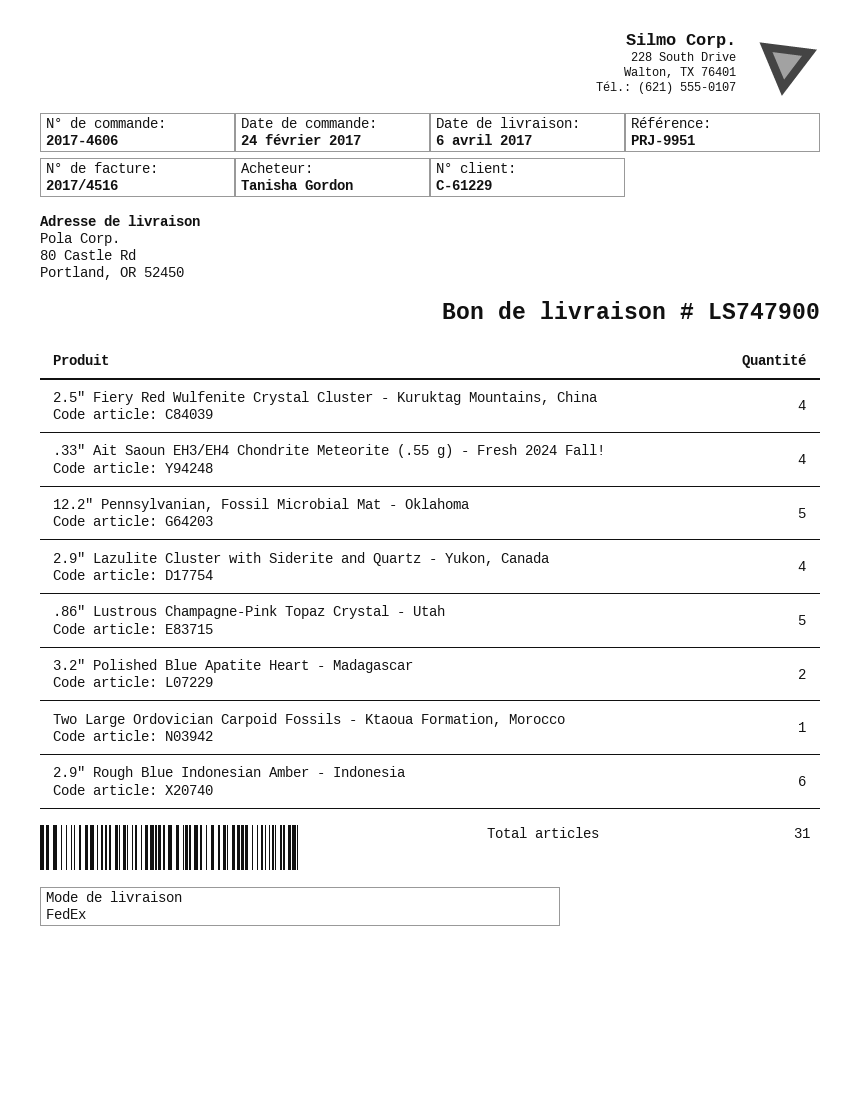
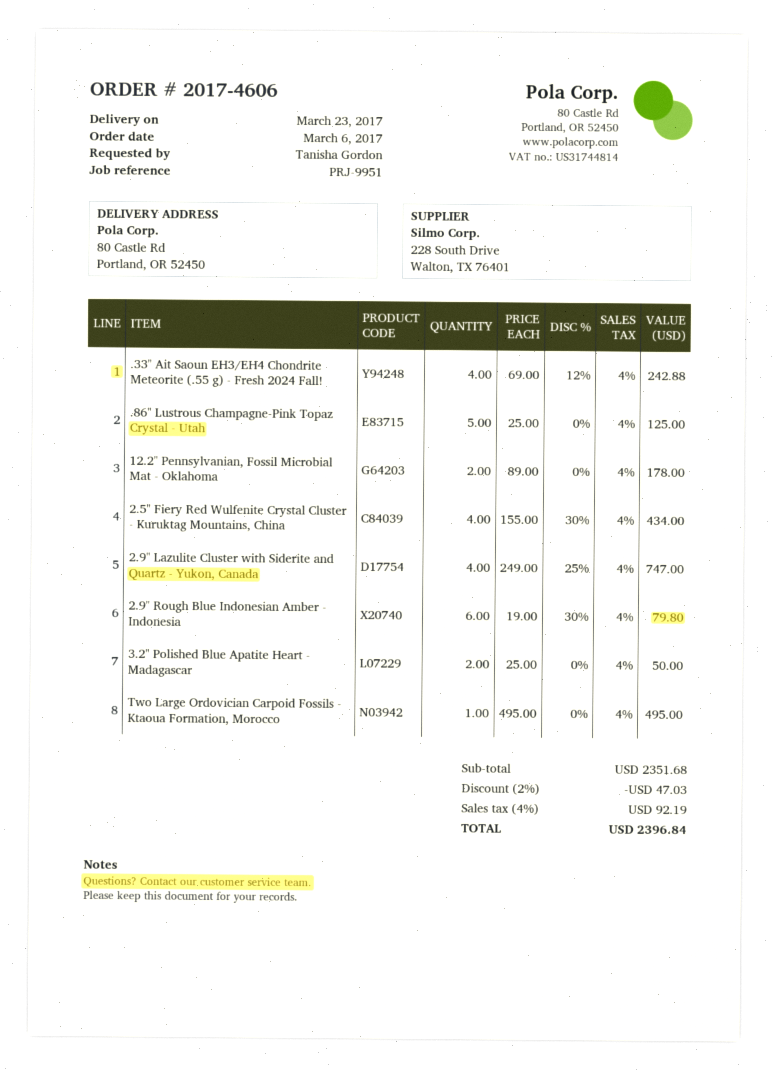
order date: 2017-02-24 -> 2017-03-06
delivery date: 2017-04-06 -> 2017-03-23
12.2" Pennsylvanian, Fossil Microbial Mat - Oklahoma: 5 -> 2

